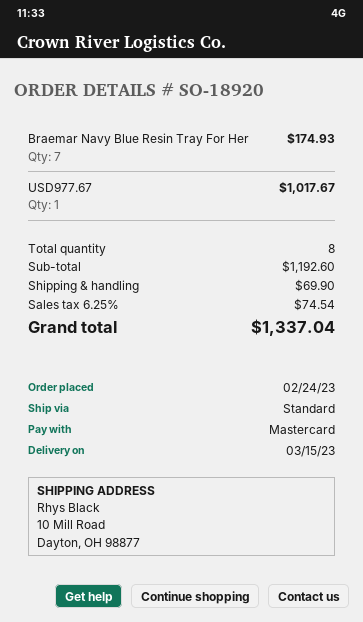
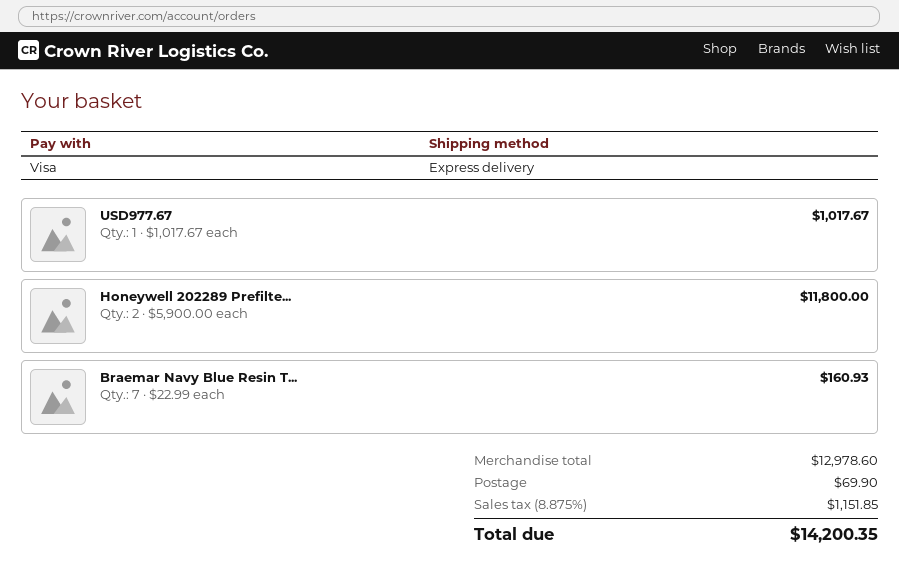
payment method: Mastercard -> Visa
shipping method: standard -> express
Braemar Navy Blue Resin Tray For Her: 7 for 174.93 -> 7 for 160.93
Honeywell 202289 Prefilte...: none -> 2 for 11800.00
subtotal: 1192.60 -> 12978.60
tax: 6.25% = 74.54 -> 8.875% = 1151.85
total: 1337.04 -> 14200.35

